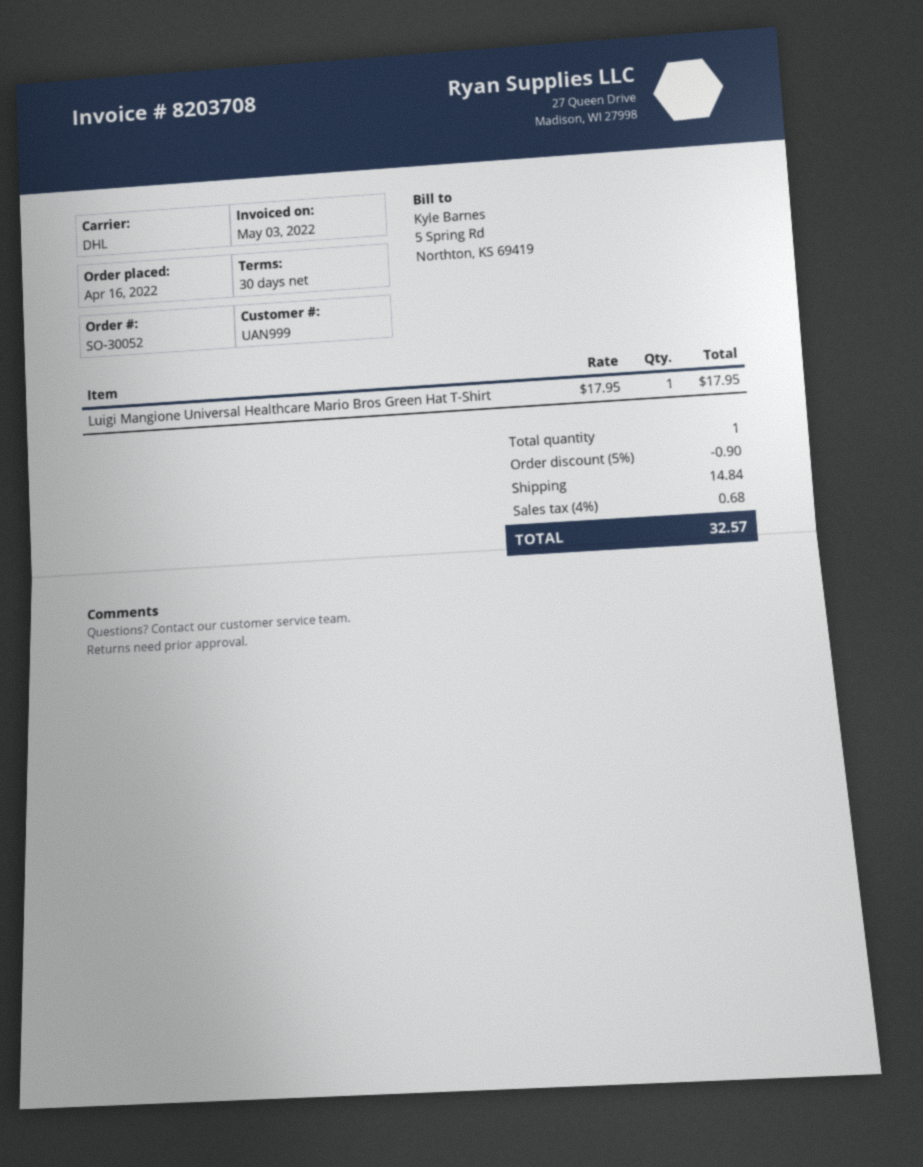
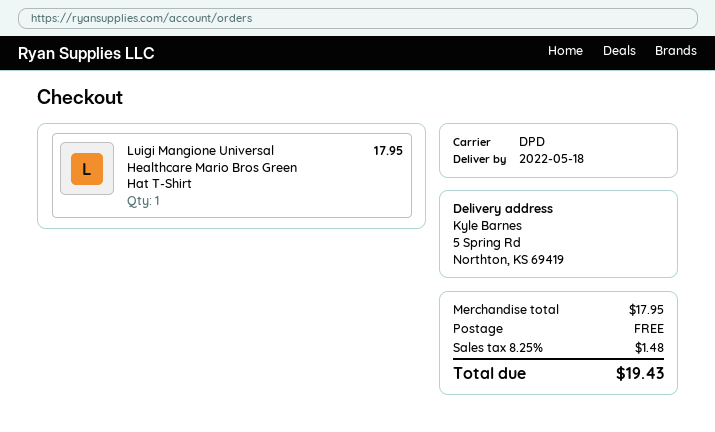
shipping method: DHL -> DPD
discount: 5% = 0.90 -> none
shipping: 14.84 -> 0.00
tax: 4% = 0.68 -> 8.25% = 1.48
total: 32.57 -> 19.43

